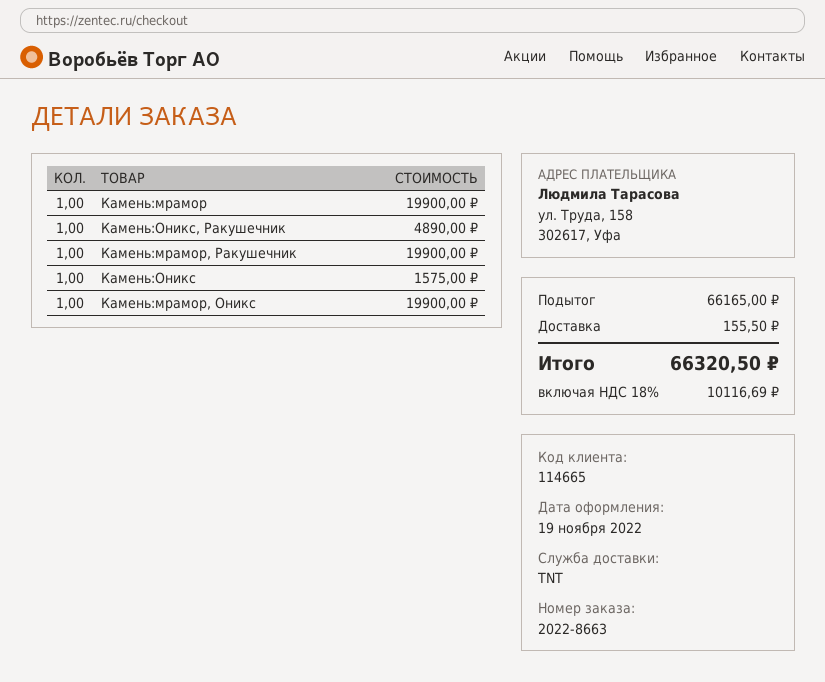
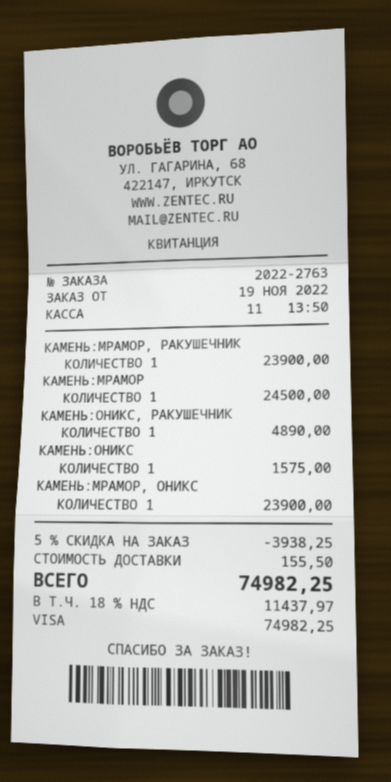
order number: 2022-8663 -> 2022-2763
Камень:мрамор: 1 for 19900.00 -> 1 for 24500.00
Камень:мрамор, Ракушечник: 1 for 19900.00 -> 1 for 23900.00
Камень:мрамор, Оникс: 1 for 19900.00 -> 1 for 23900.00
discount: none -> 5% = 3938.25
tax: 18% = 10116.69 -> 18% = 11437.97
total: 66320.50 -> 74982.25

